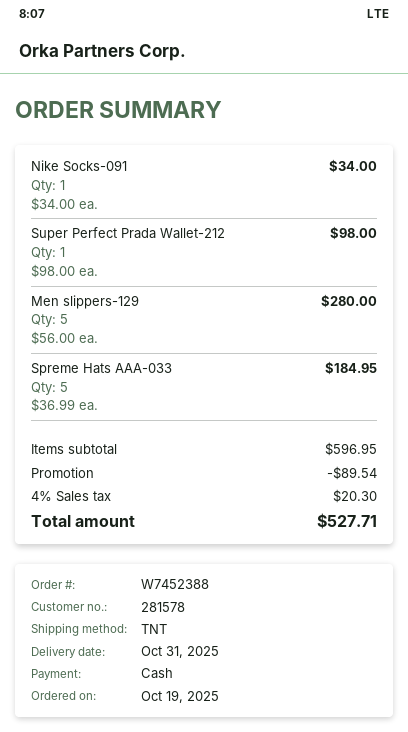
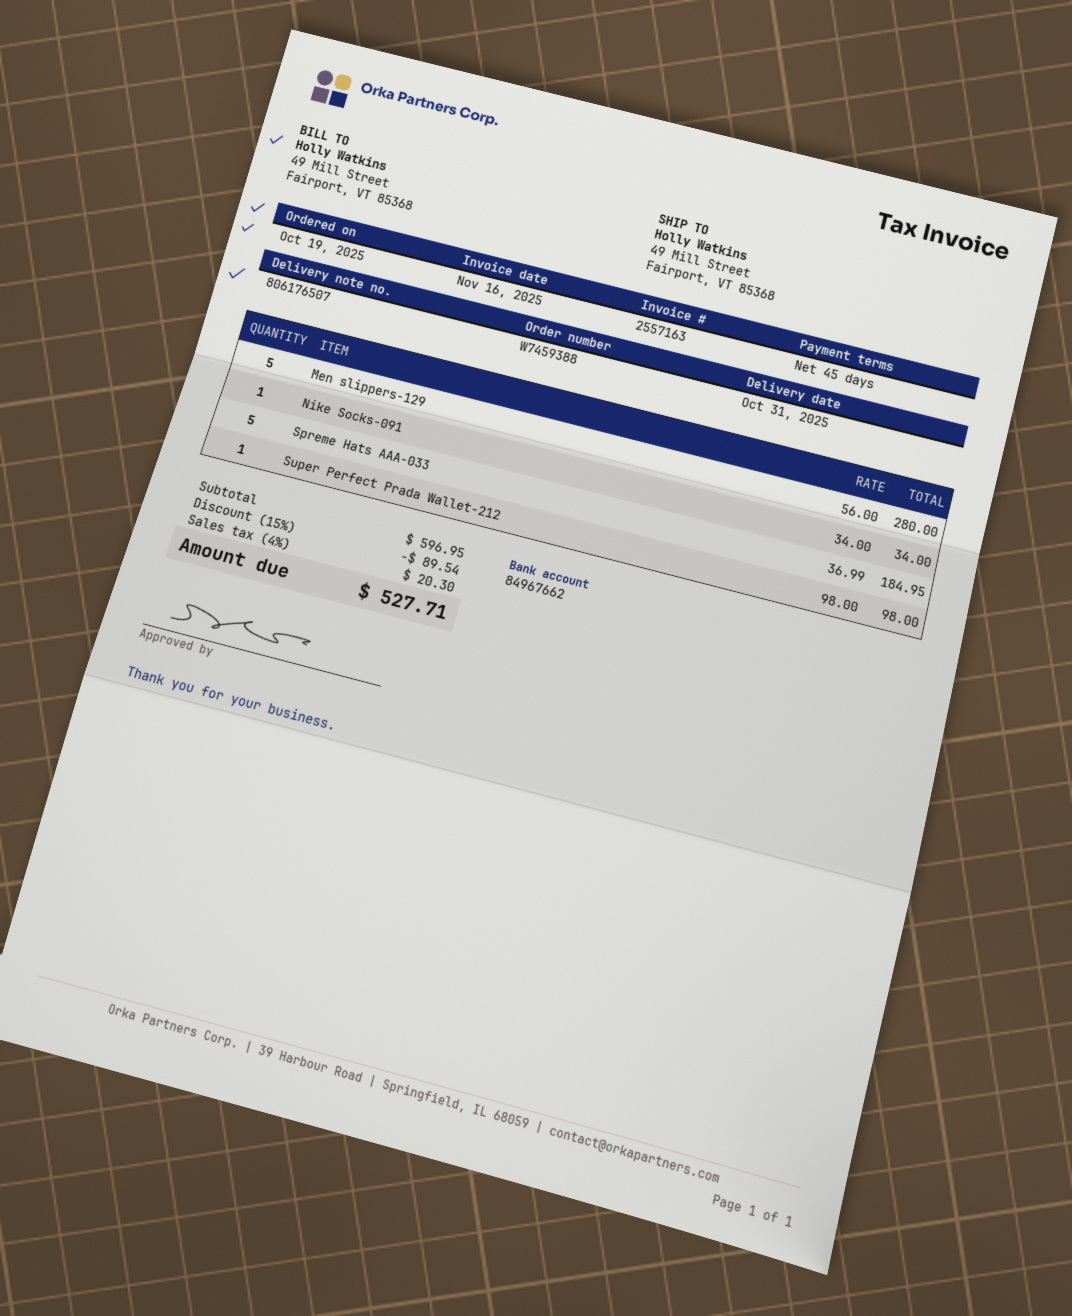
order number: W7452388 -> W7459388

